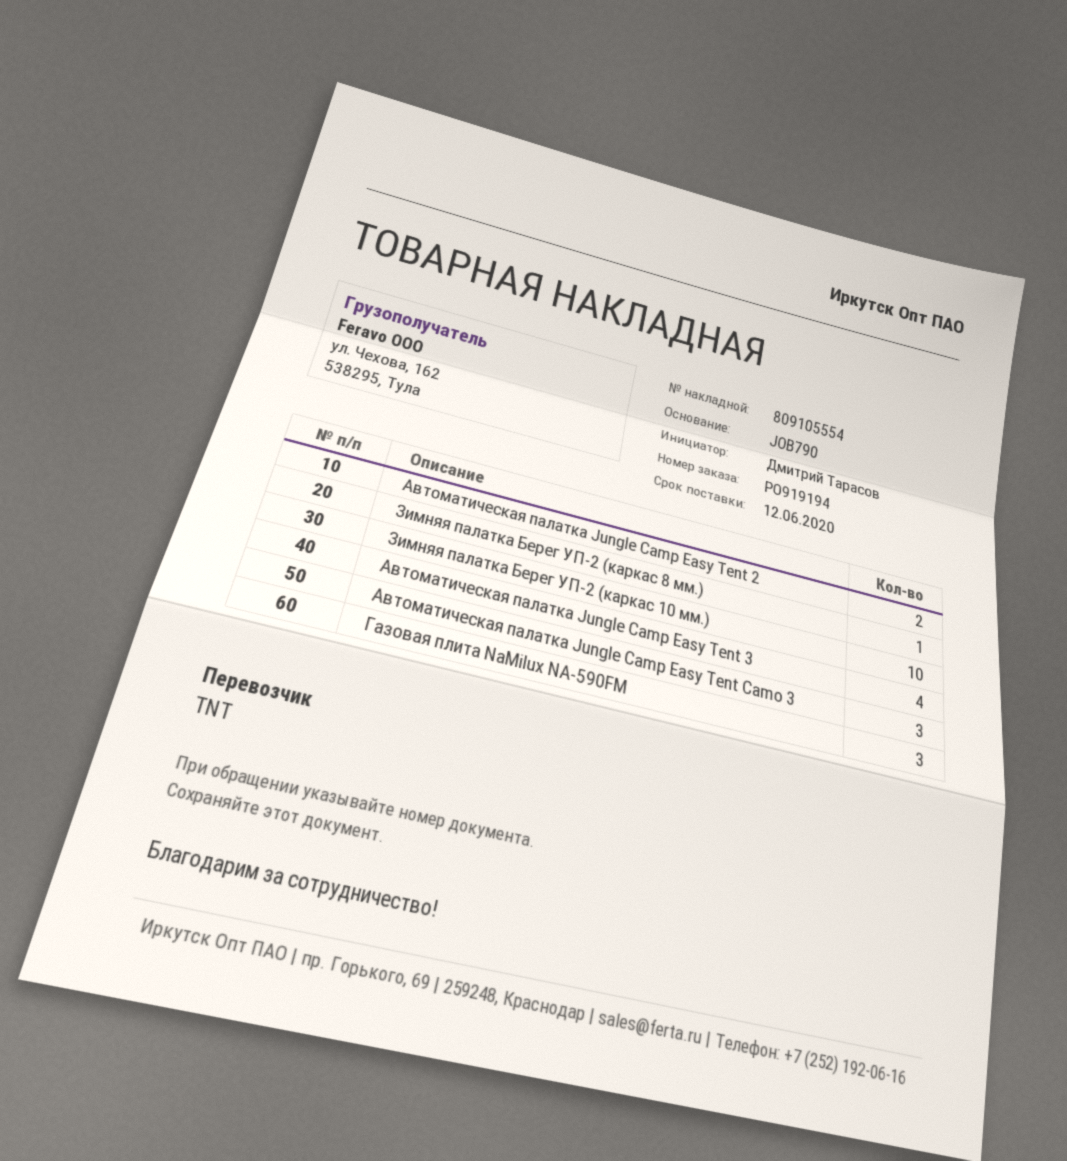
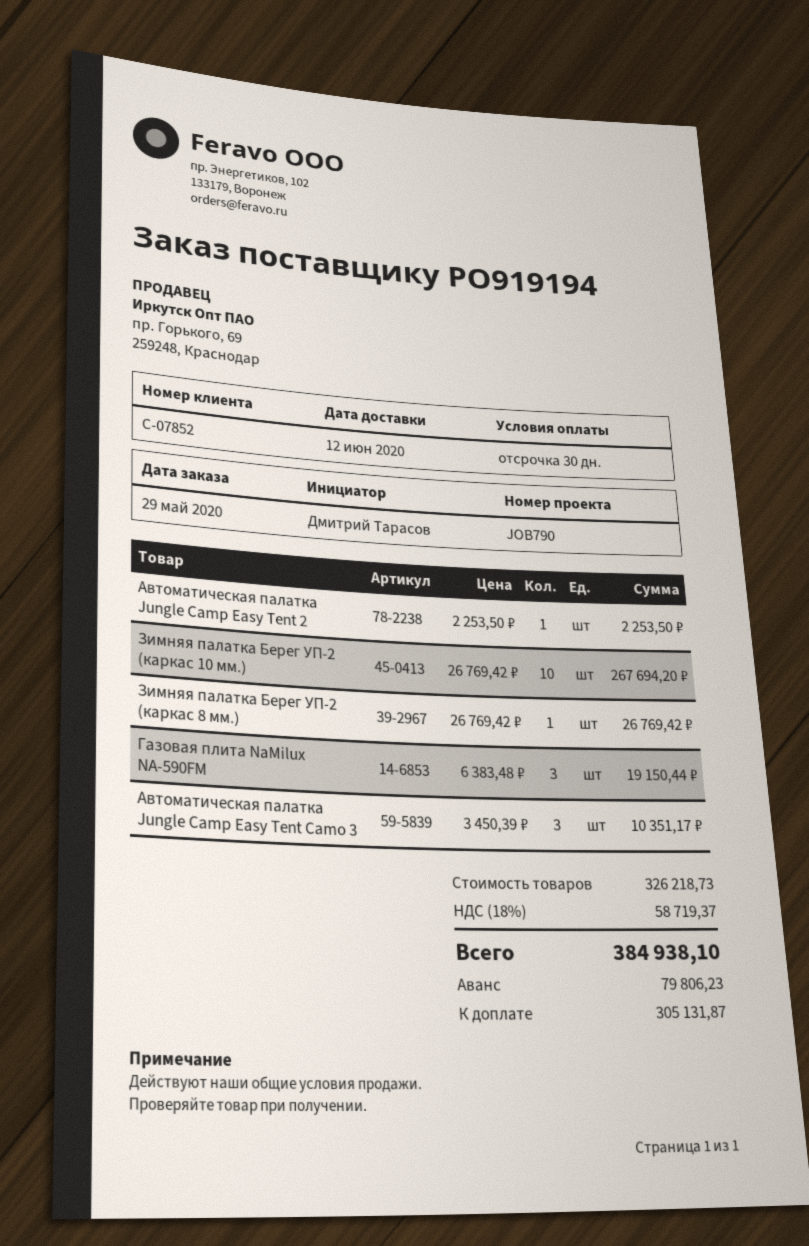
Автоматическая палатка Jungle Camp Easy Tent 2: 2 -> 1
Автоматическая палатка Jungle Camp Easy Tent 3: 4 -> none

